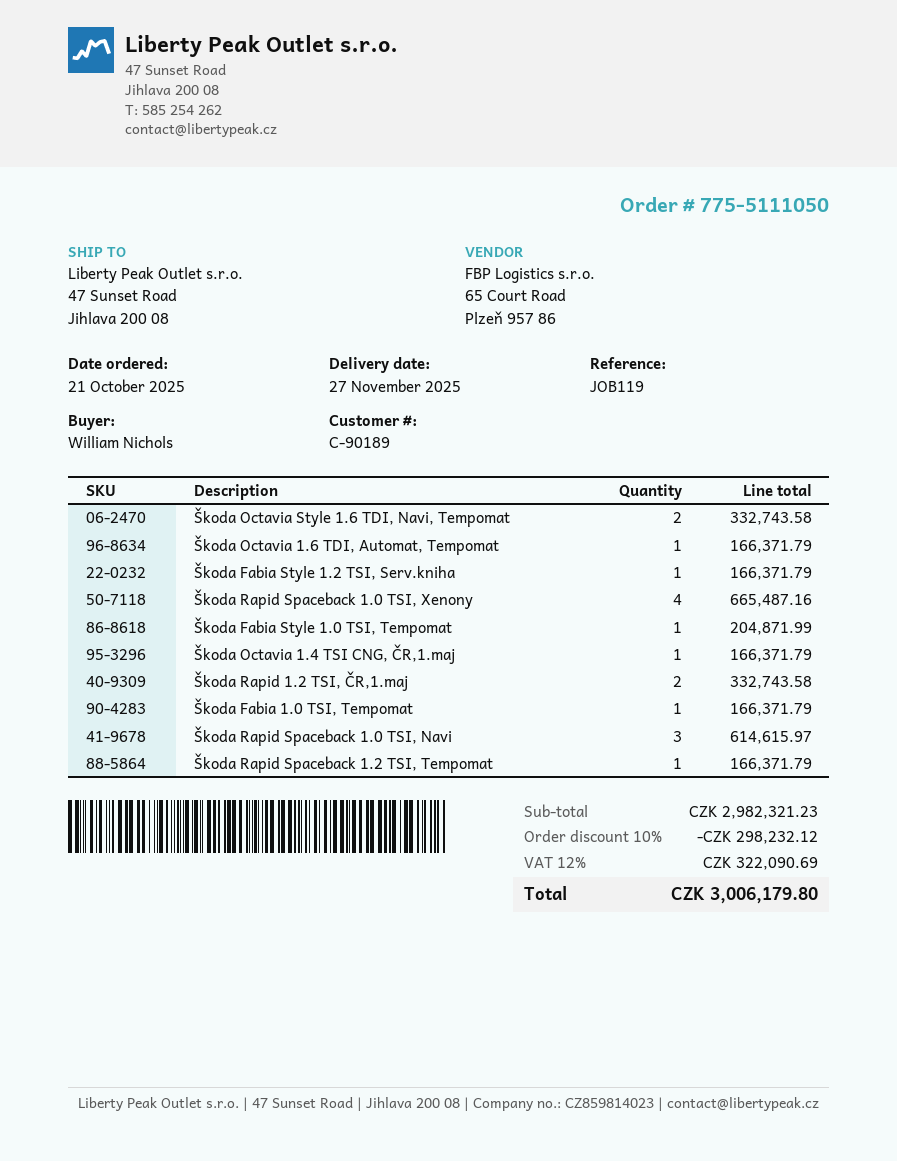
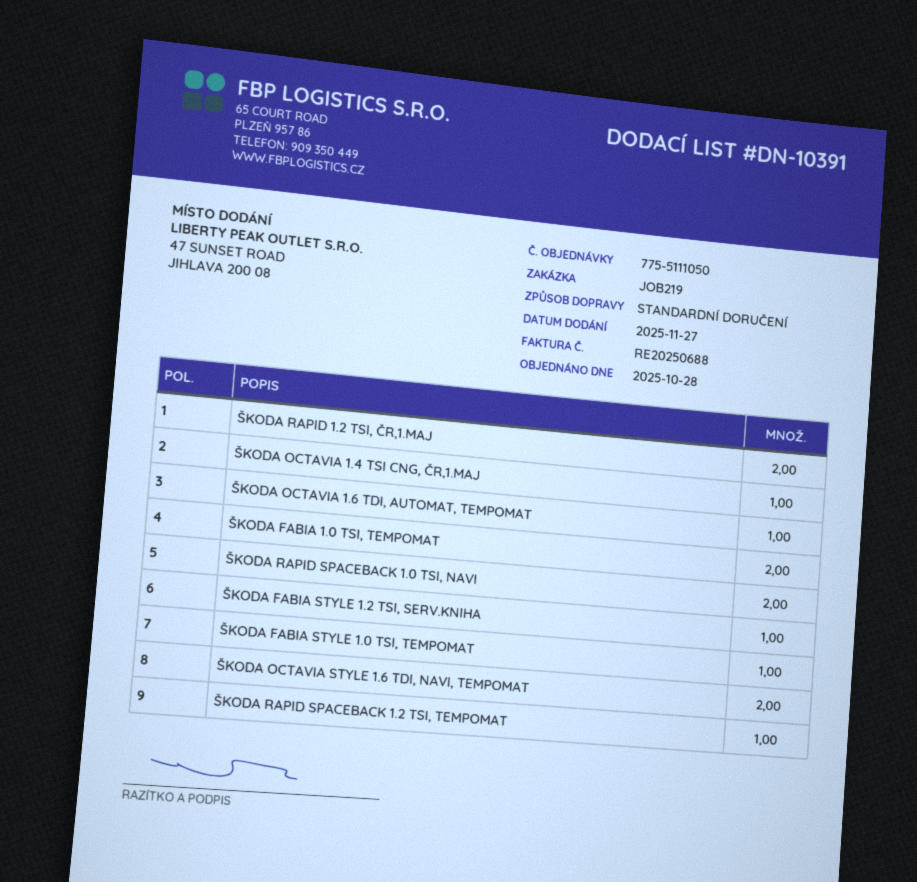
order date: 2025-10-21 -> 2025-10-28
reference: JOB119 -> JOB219
Škoda Rapid Spaceback 1.0 TSI, Xenony: 4 -> none
Škoda Fabia 1.0 TSI, Tempomat: 1 -> 2
Škoda Rapid Spaceback 1.0 TSI, Navi: 3 -> 2

